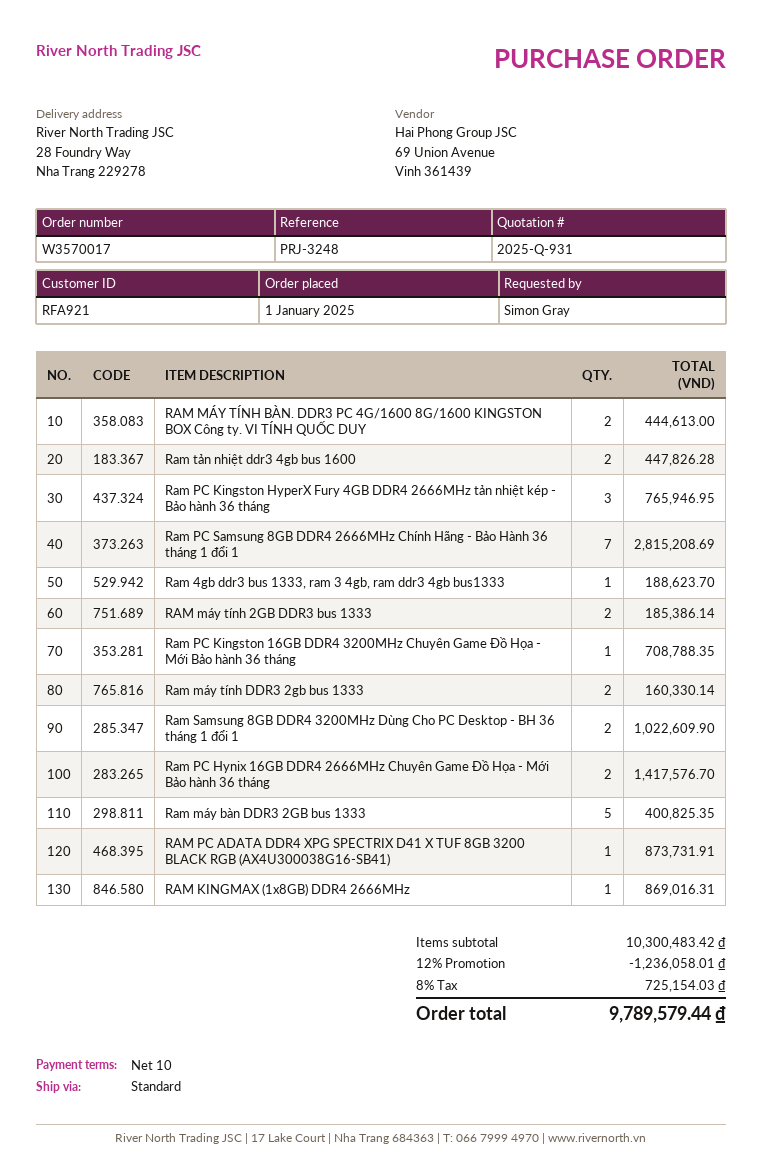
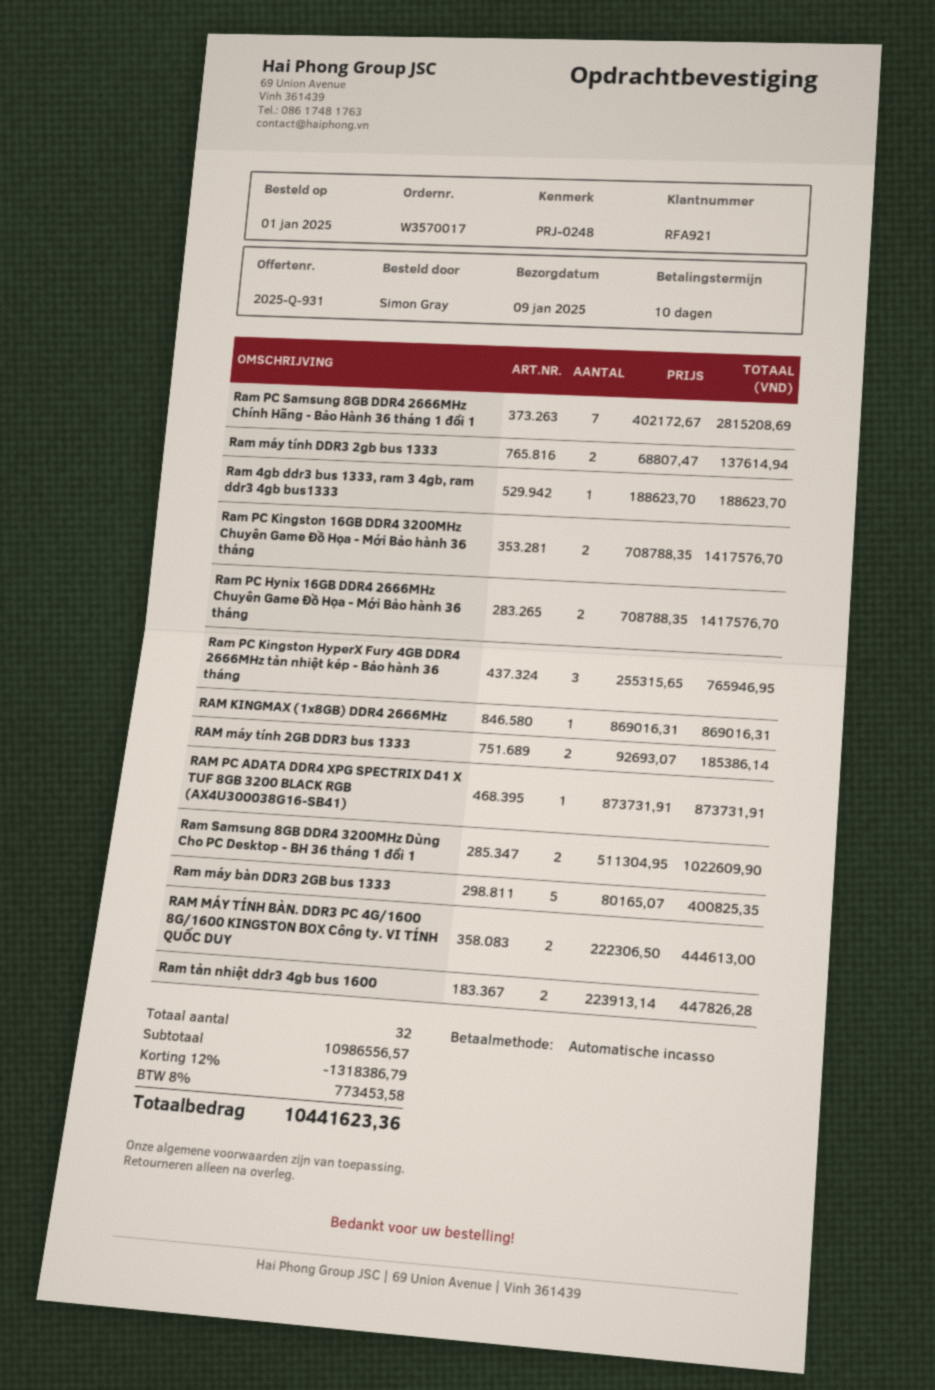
reference: PRJ-3248 -> PRJ-0248
Ram PC Kingston 16GB DDR4 3200MHz Chuyên Game Đồ Họa - Mới Bảo hành 36 tháng: 1 for 708788.35 -> 2 for 1417576.70
Ram máy tính DDR3 2gb bus 1333: 2 for 160330.14 -> 2 for 137614.94
subtotal: 10300483.42 -> 10986556.57
discount: 12% = 1236058.01 -> 12% = 1318386.79
tax: 8% = 725154.03 -> 8% = 773453.58
total: 9789579.44 -> 10441623.36

